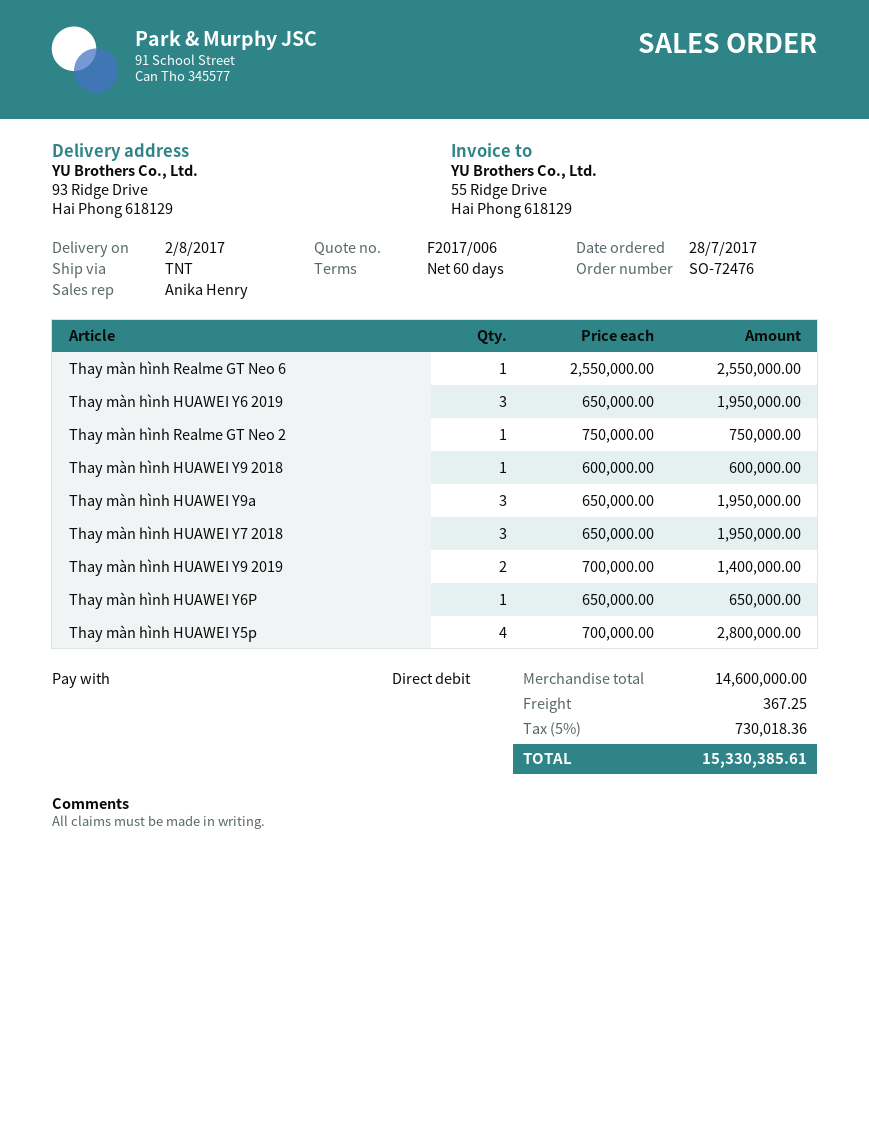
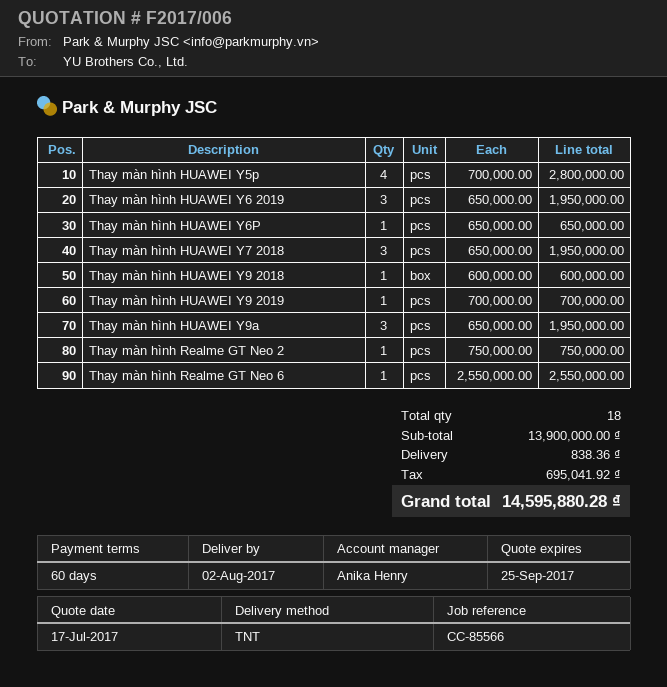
Thay màn hình HUAWEI Y9 2019: 2 x 700000.00 = 1400000.00 -> 1 x 700000.00 = 700000.00
subtotal: 14600000.00 -> 13900000.00
shipping: 367.25 -> 838.36
tax: 730018.36 -> 695041.92
total: 15330385.61 -> 14595880.28

